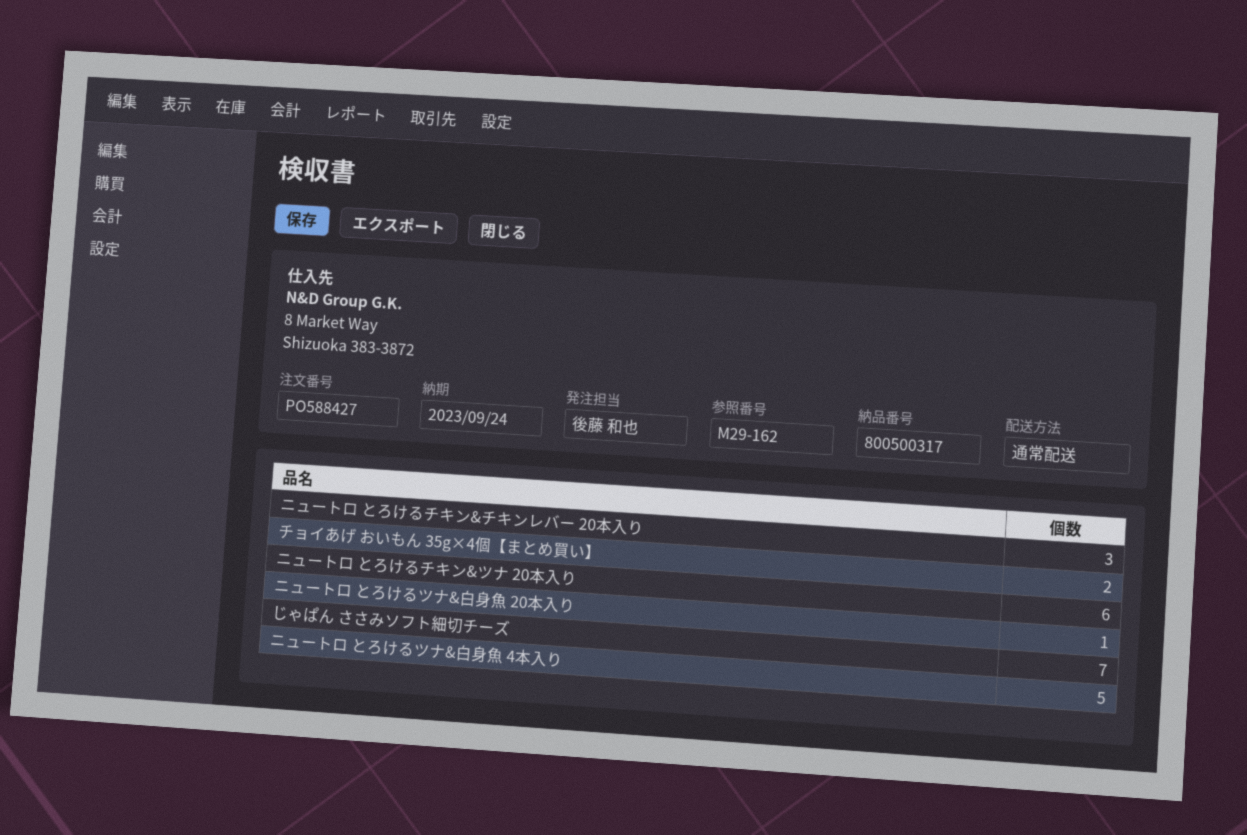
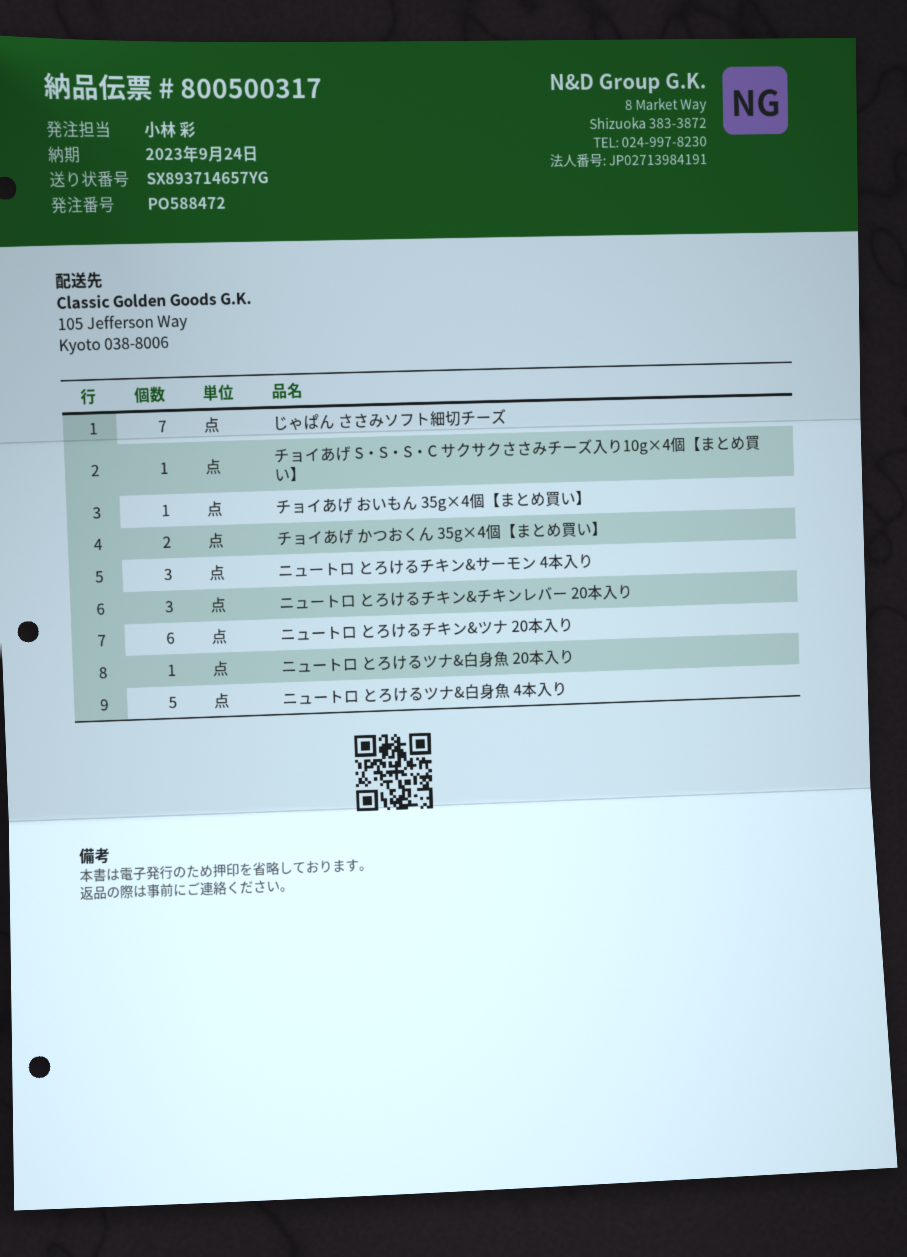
order number: PO588427 -> PO588472
ordered by: 後藤 和也 -> 小林 彩
チョイあげ おいもん 35g×4個【まとめ買い】: 2 -> 1
チョイあげ S・S・S・C サクサクささみチーズ入り10g×4個【まとめ買い】: none -> 1
チョイあげ かつおくん 35g×4個【まとめ買い】: none -> 2
ニュートロ とろけるチキン&サーモン 4本入り: none -> 3

